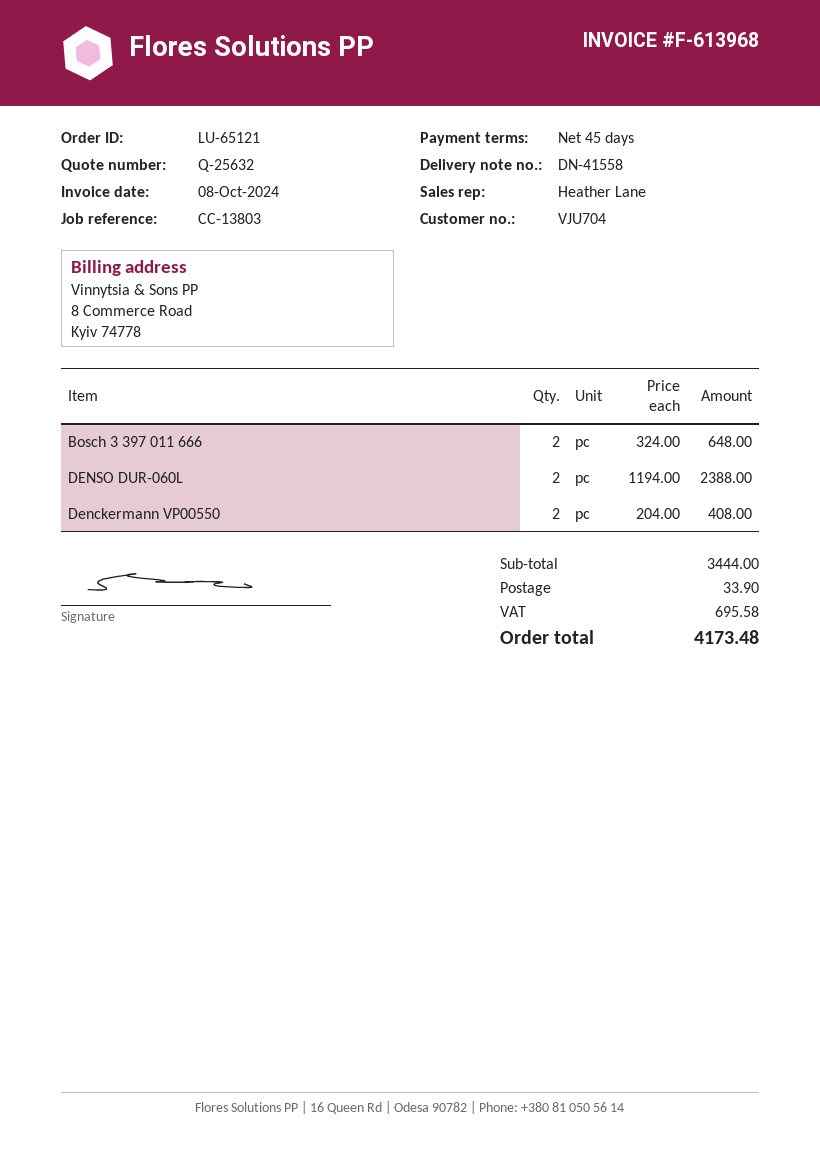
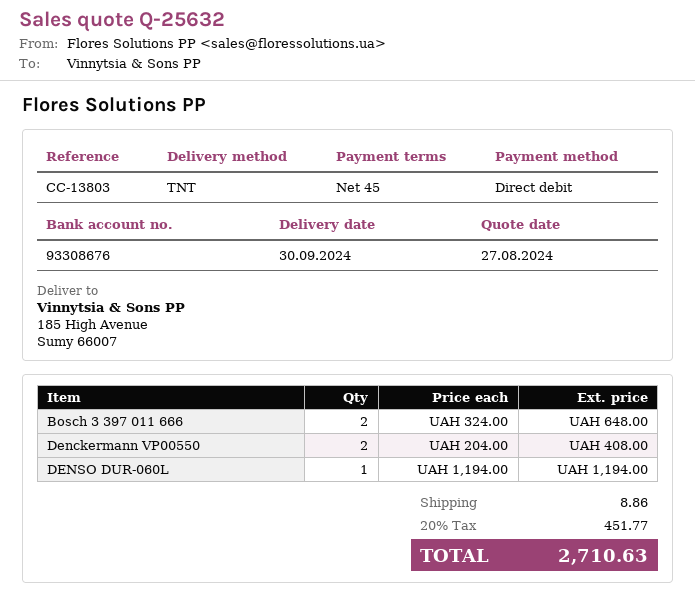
DENSO DUR-060L: 2 x 1194.00 = 2388.00 -> 1 x 1194.00 = 1194.00
shipping: 33.90 -> 8.86
tax: 695.58 -> 451.77
total: 4173.48 -> 2710.63

